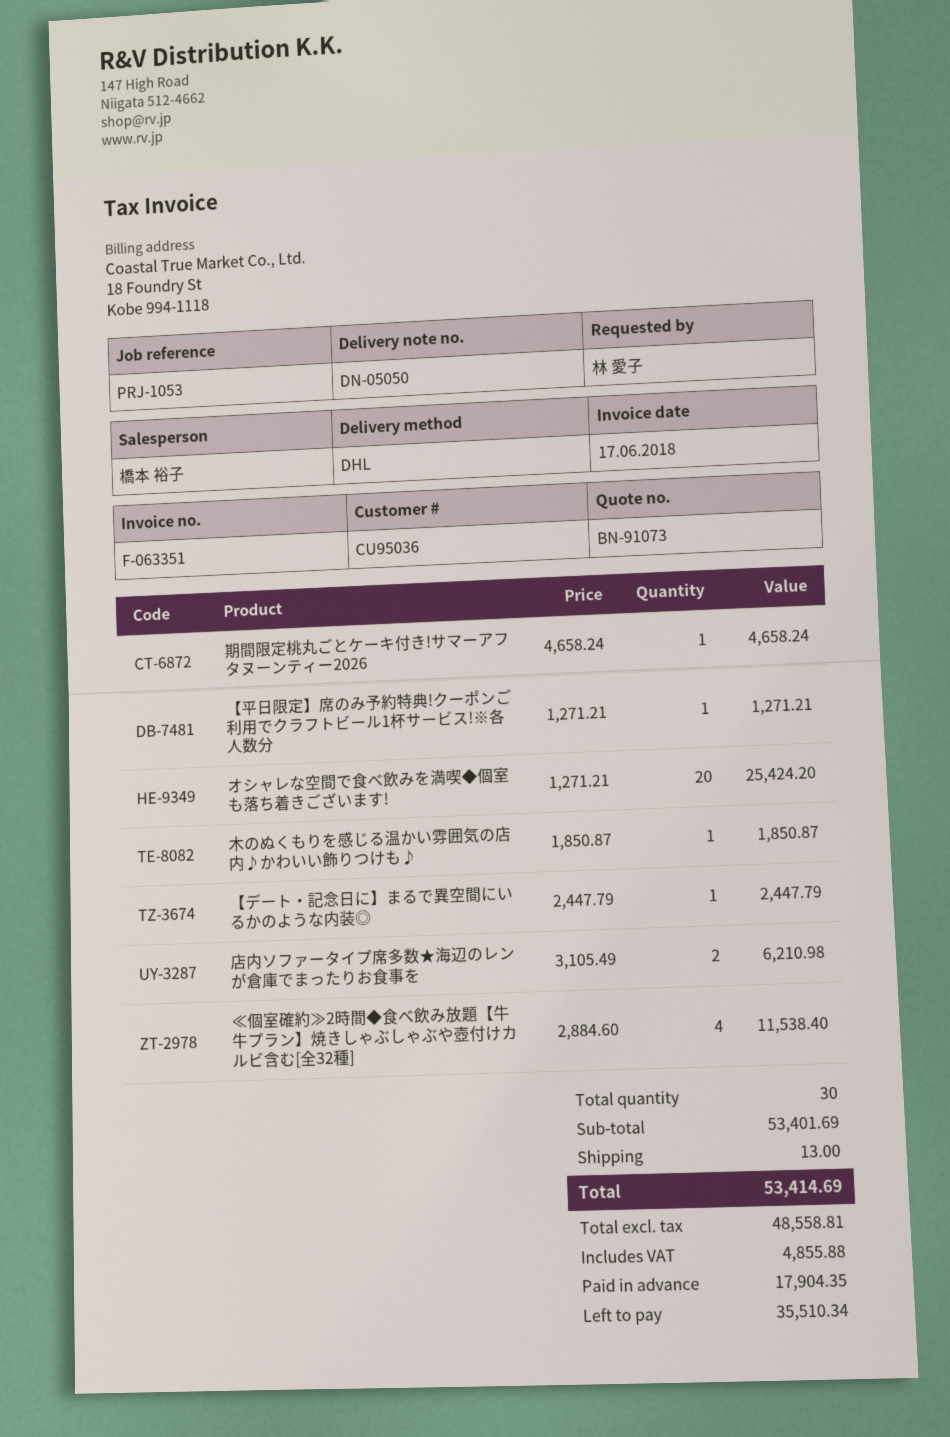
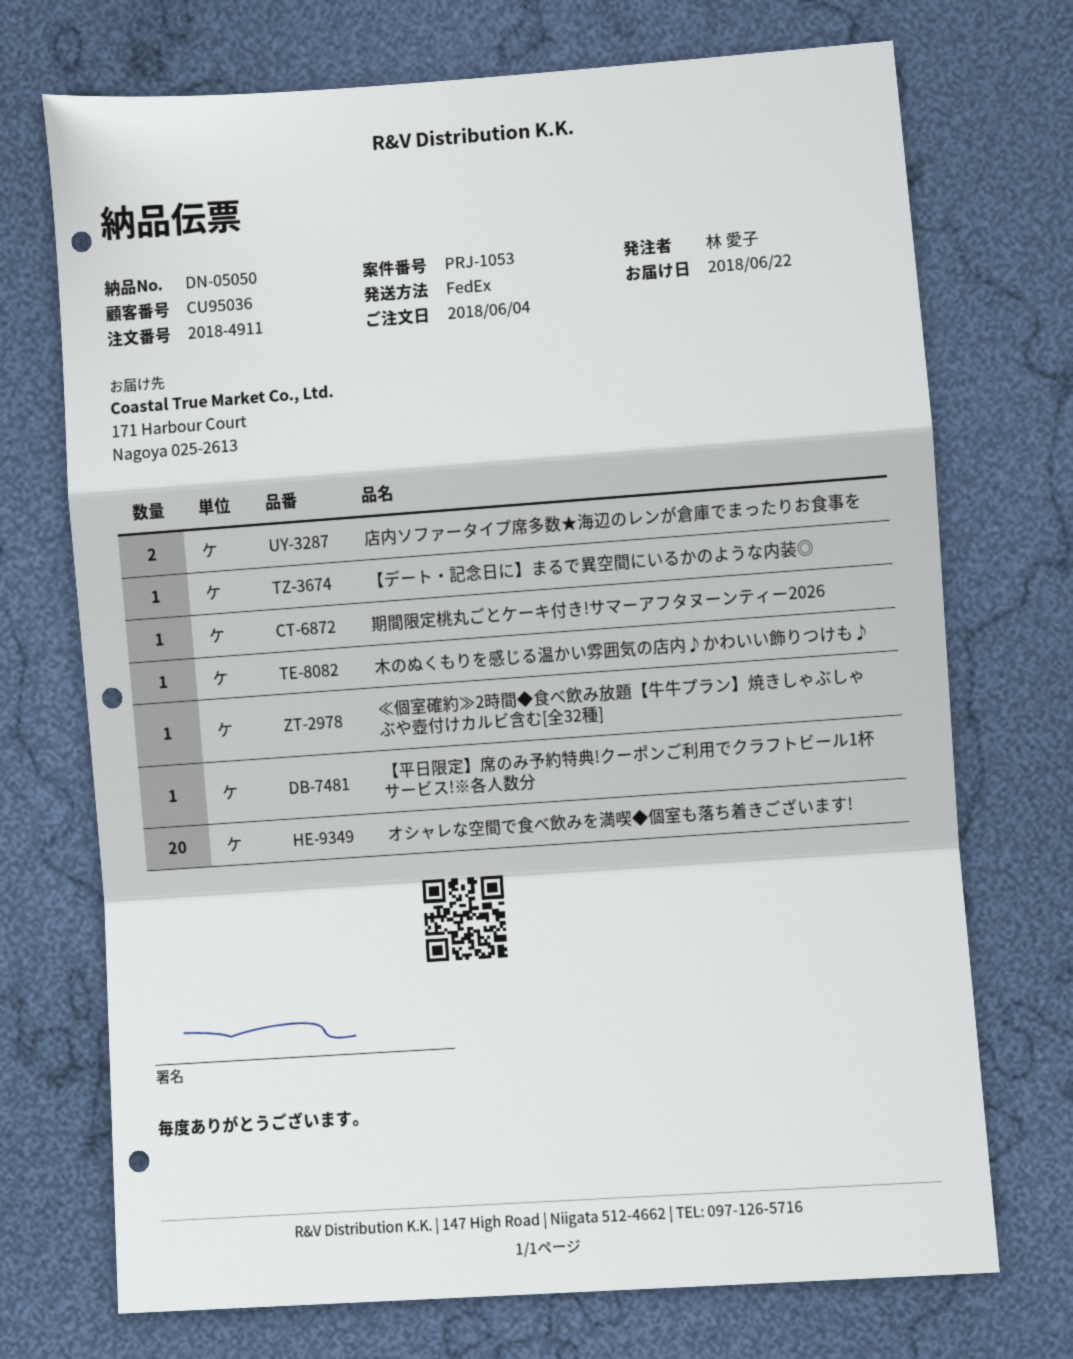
shipping method: DHL -> FedEx
≪個室確約≫2時間◆食べ飲み放題【牛牛プラン】焼きしゃぶしゃぶや壺付けカルビ含む[全32種]: 4 -> 1

